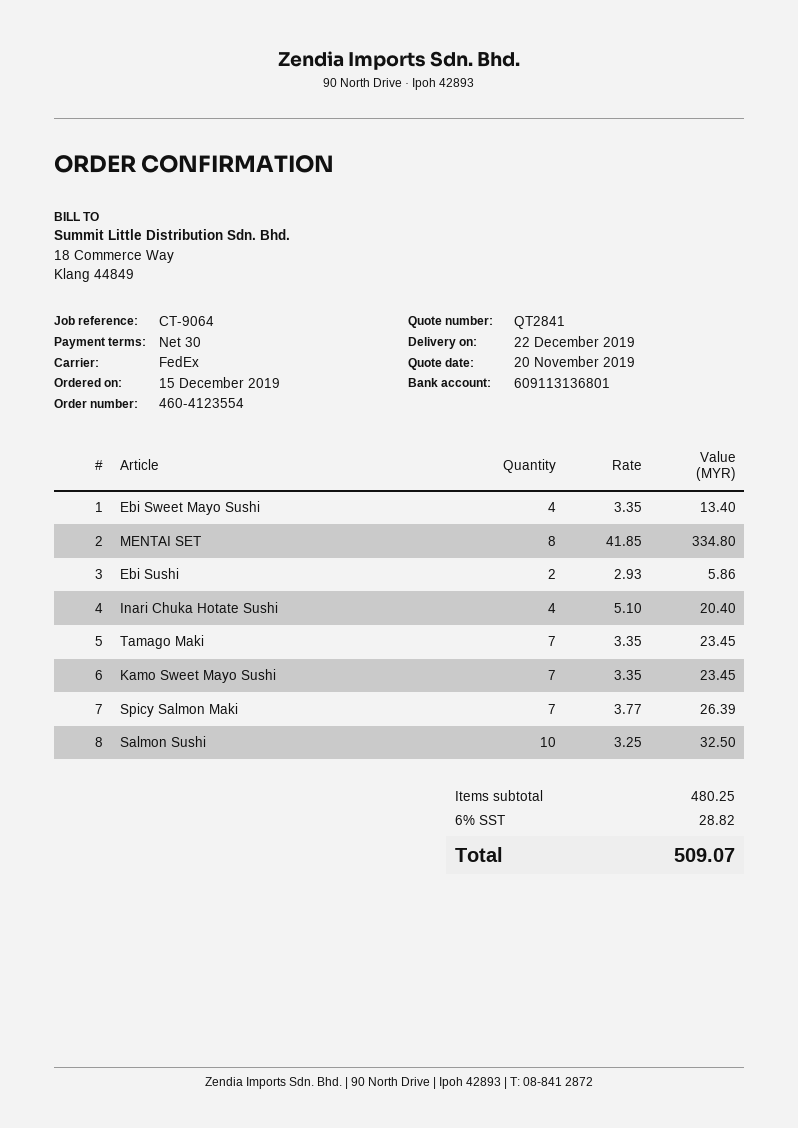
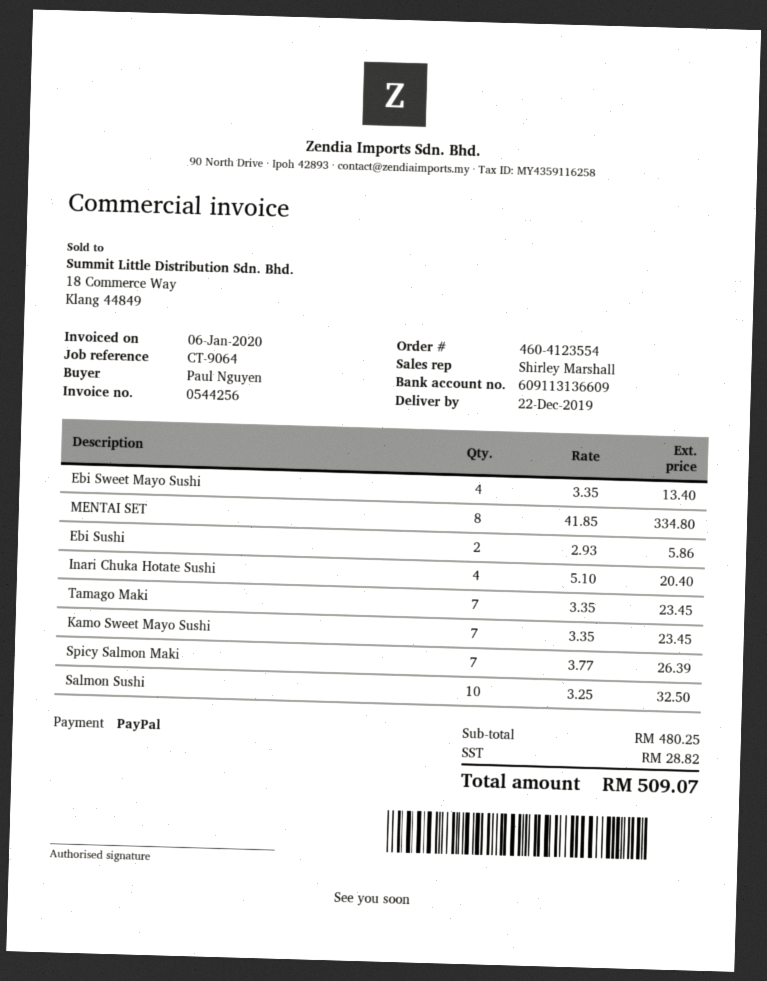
bank account: 609113136801 -> 609113136609

